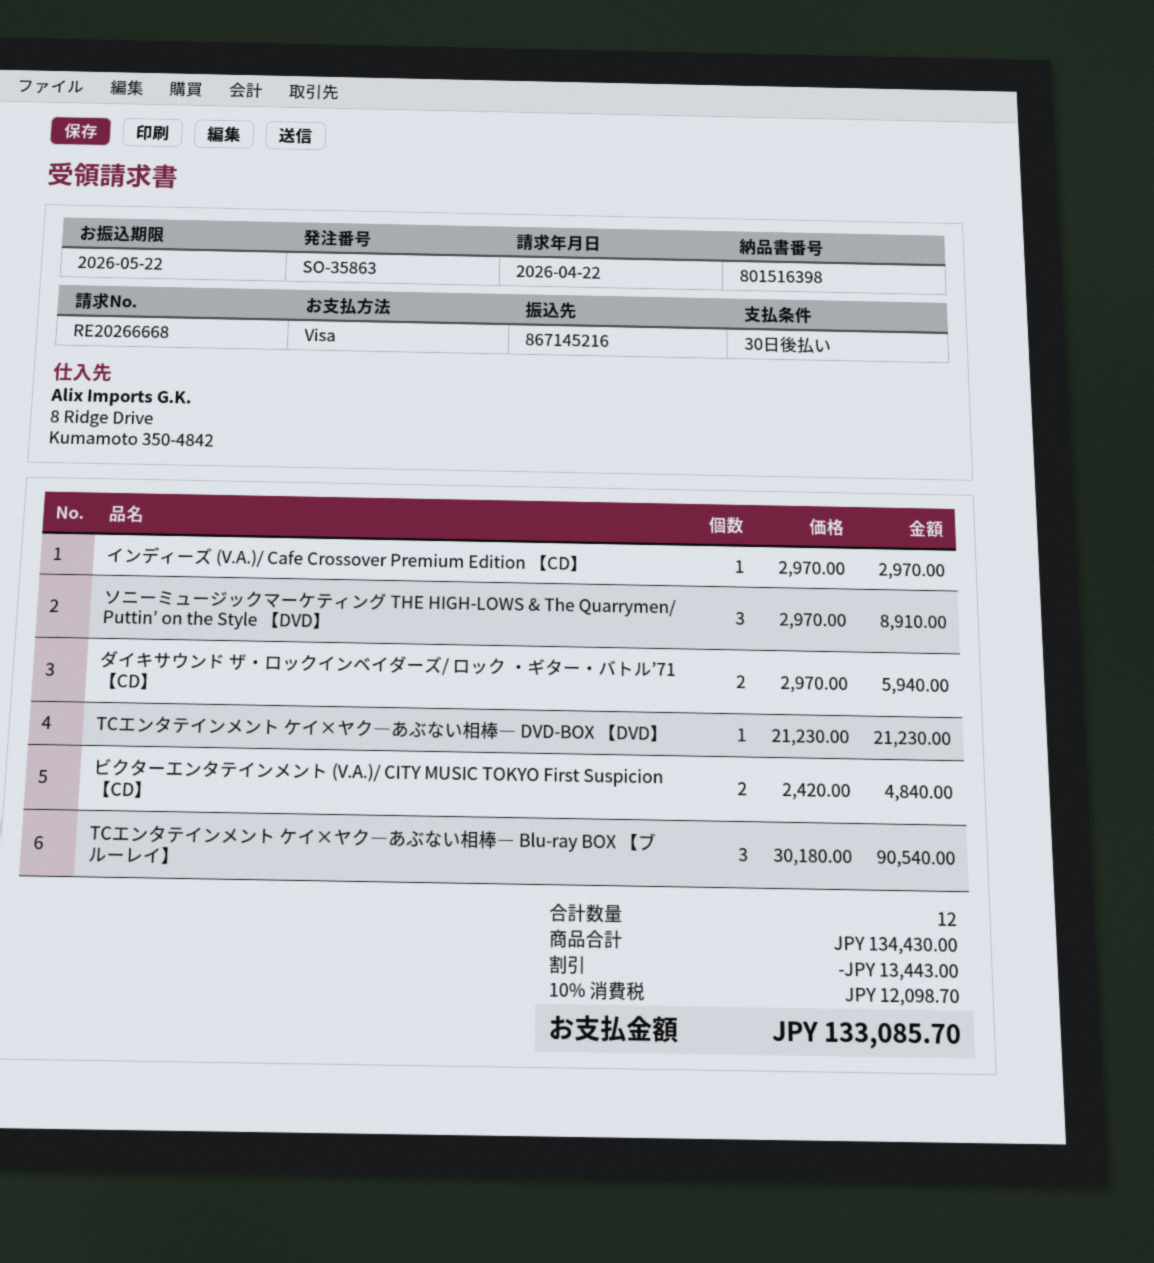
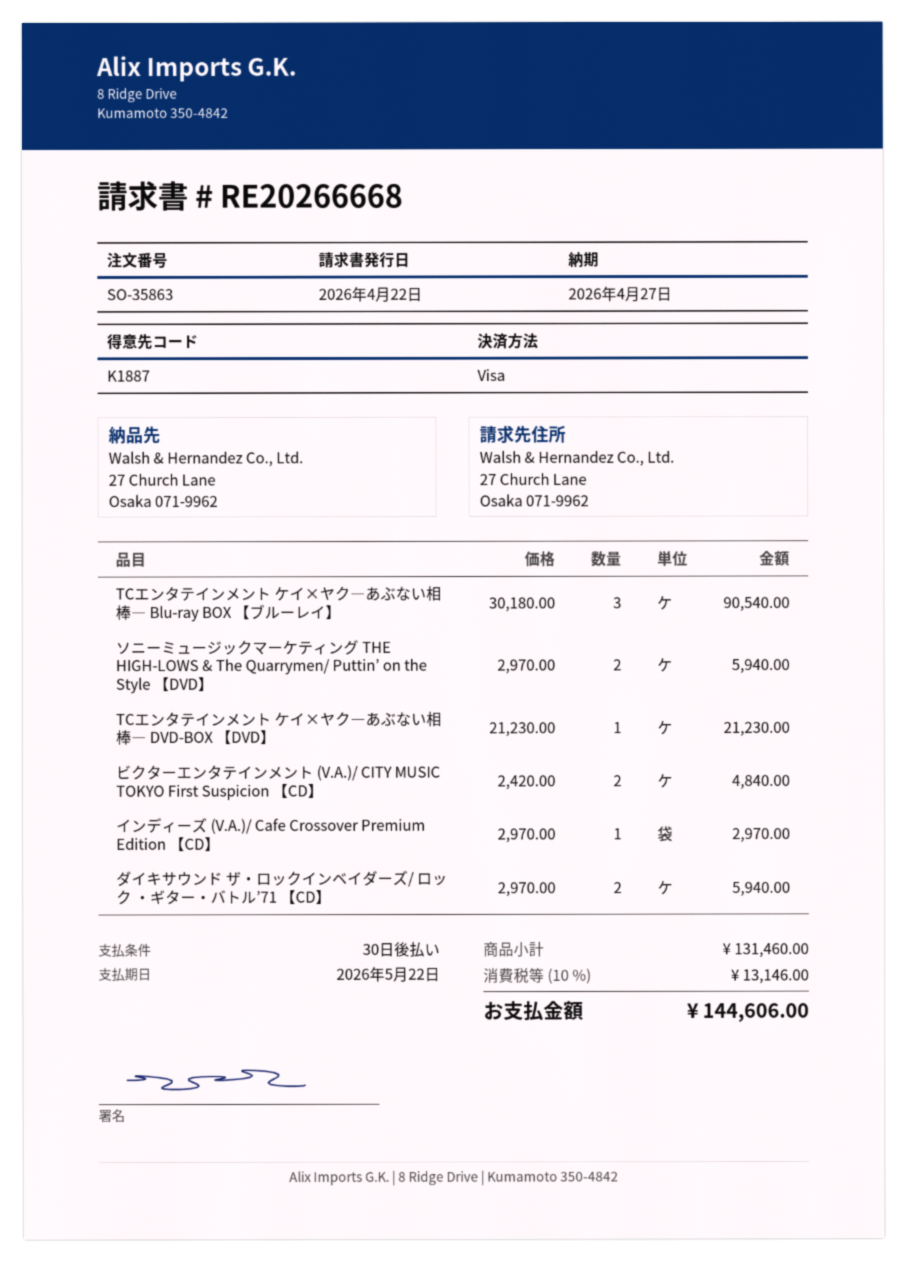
ソニーミュージックマーケティング THE HIGH-LOWS & The Quarrymen/ Puttin’ on the Style 【DVD】: 3 x 2970.00 = 8910.00 -> 2 x 2970.00 = 5940.00
subtotal: 134430.00 -> 131460.00
discount: 13443.00 -> none
tax: 10% = 12098.70 -> 10% = 13146.00
total: 133085.70 -> 144606.00

